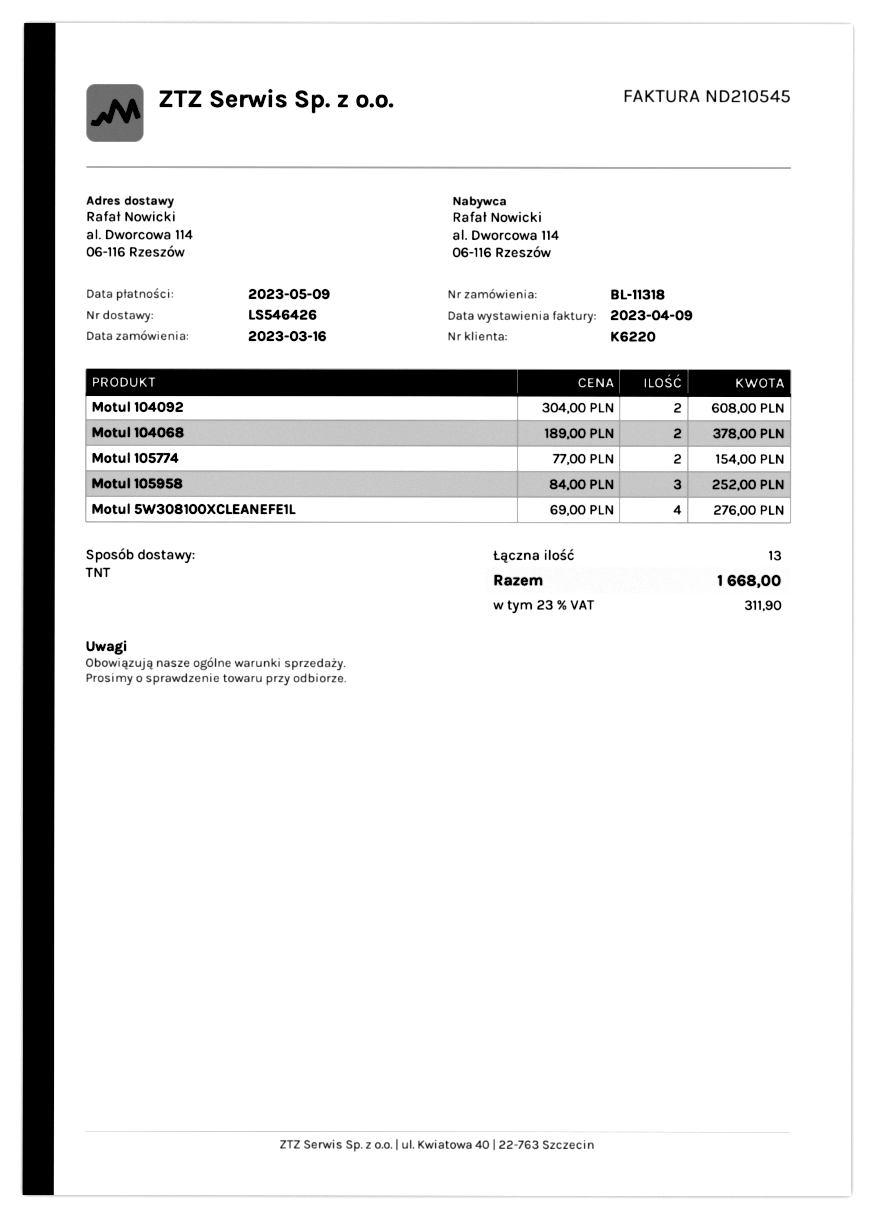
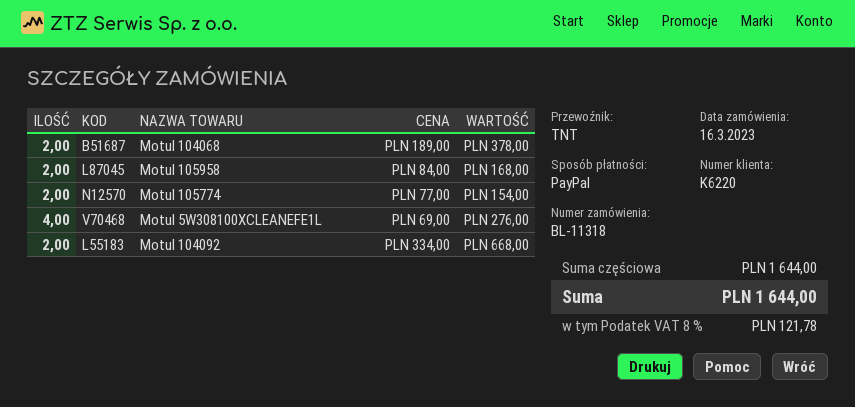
Motul 104092: 2 x 304.00 = 608.00 -> 2 x 334.00 = 668.00
Motul 105958: 3 x 84.00 = 252.00 -> 2 x 84.00 = 168.00
tax: 23% = 311.90 -> 8% = 121.78
total: 1668.00 -> 1644.00

